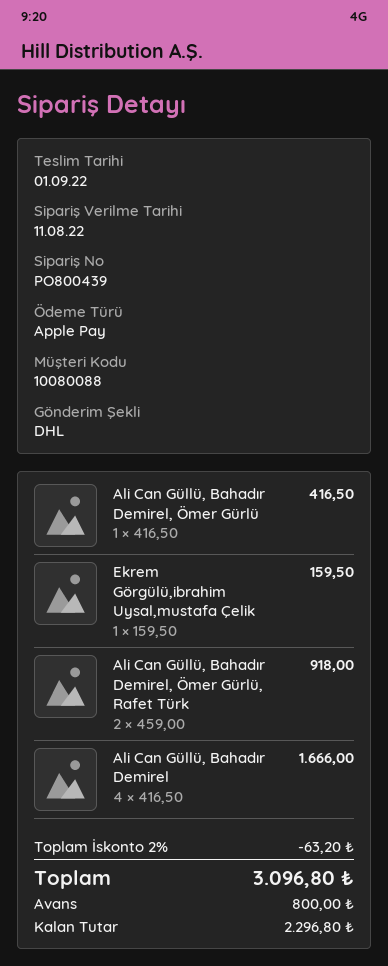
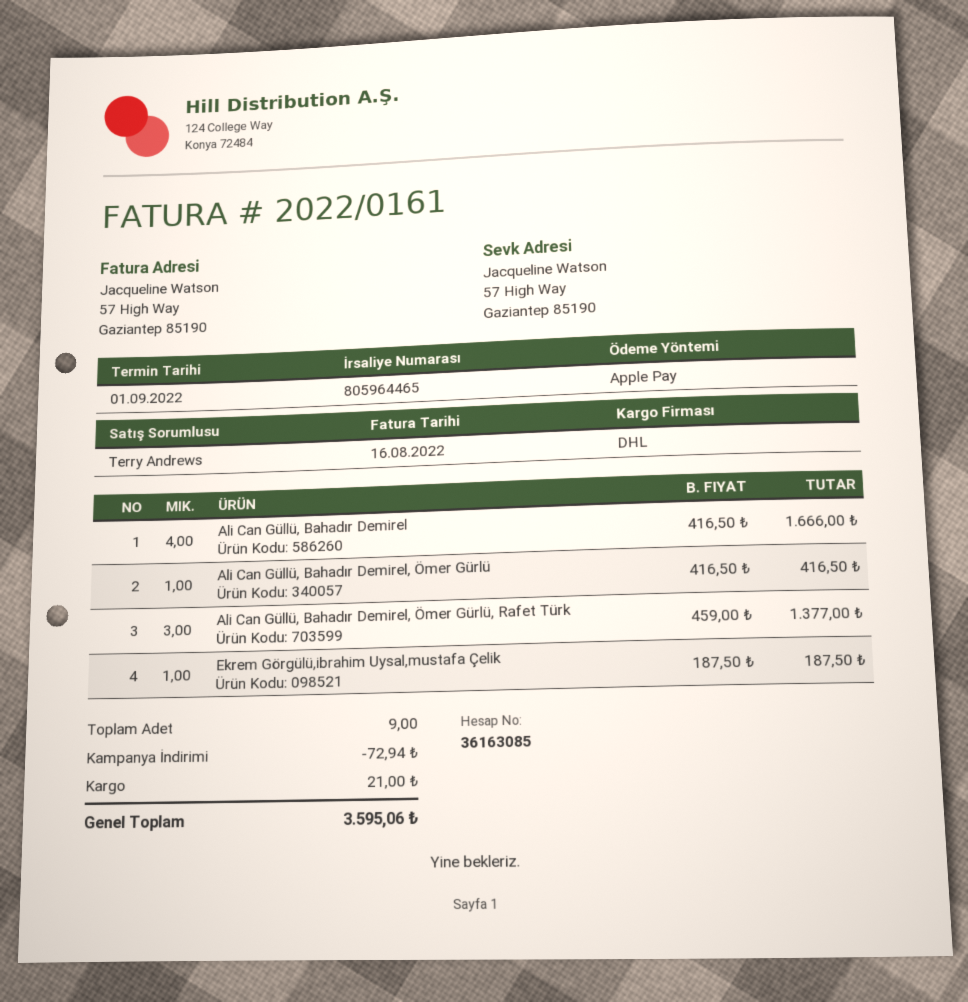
Ekrem Görgülü,ibrahim Uysal,mustafa Çelik: 1 x 159.50 = 159.50 -> 1 x 187.50 = 187.50
Ali Can Güllü, Bahadır Demirel, Ömer Gürlü, Rafet Türk: 2 x 459.00 = 918.00 -> 3 x 459.00 = 1377.00
discount: 63.20 -> 72.94
shipping: none -> 21.00
total: 3096.80 -> 3595.06

